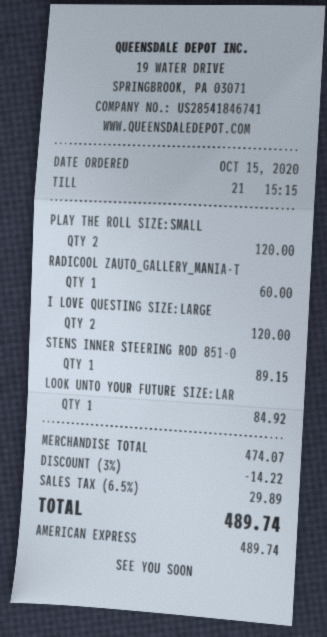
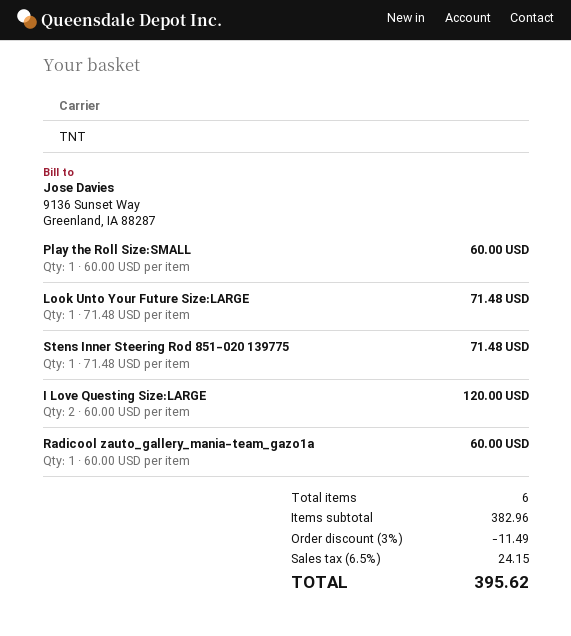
PLAY THE ROLL SIZE:SMALL: 2 for 120.00 -> 1 for 60.00
STENS INNER STEERING ROD 851-0: 1 for 89.15 -> 1 for 71.48
LOOK UNTO YOUR FUTURE SIZE:LAR: 1 for 84.92 -> 1 for 71.48
subtotal: 474.07 -> 382.96
discount: 3% = 14.22 -> 3% = 11.49
tax: 6.5% = 29.89 -> 6.5% = 24.15
total: 489.74 -> 395.62

